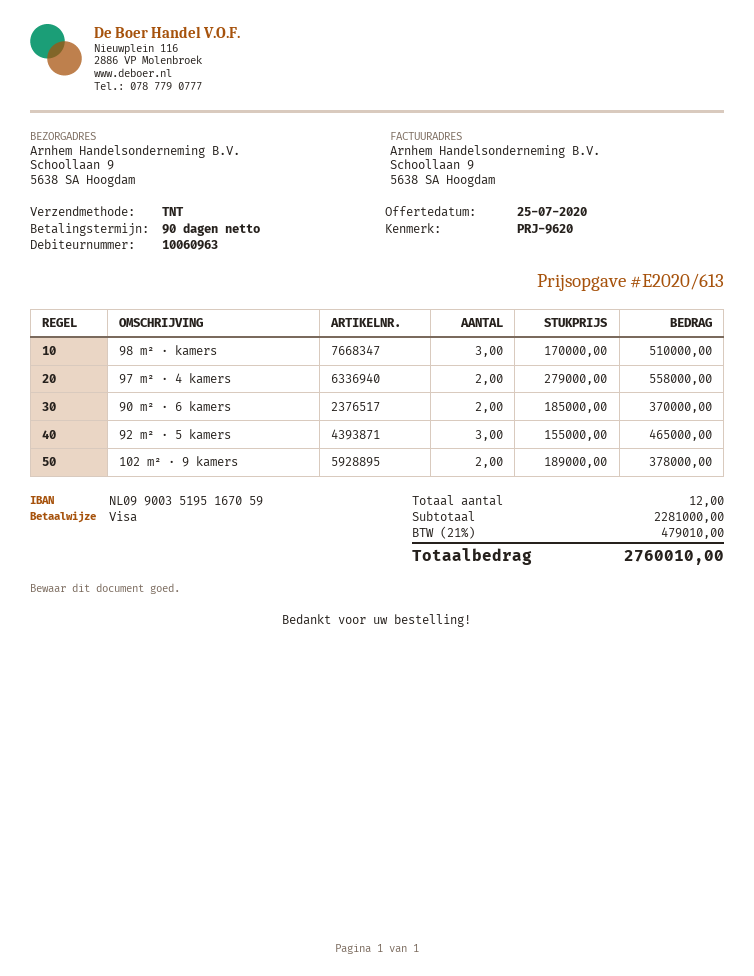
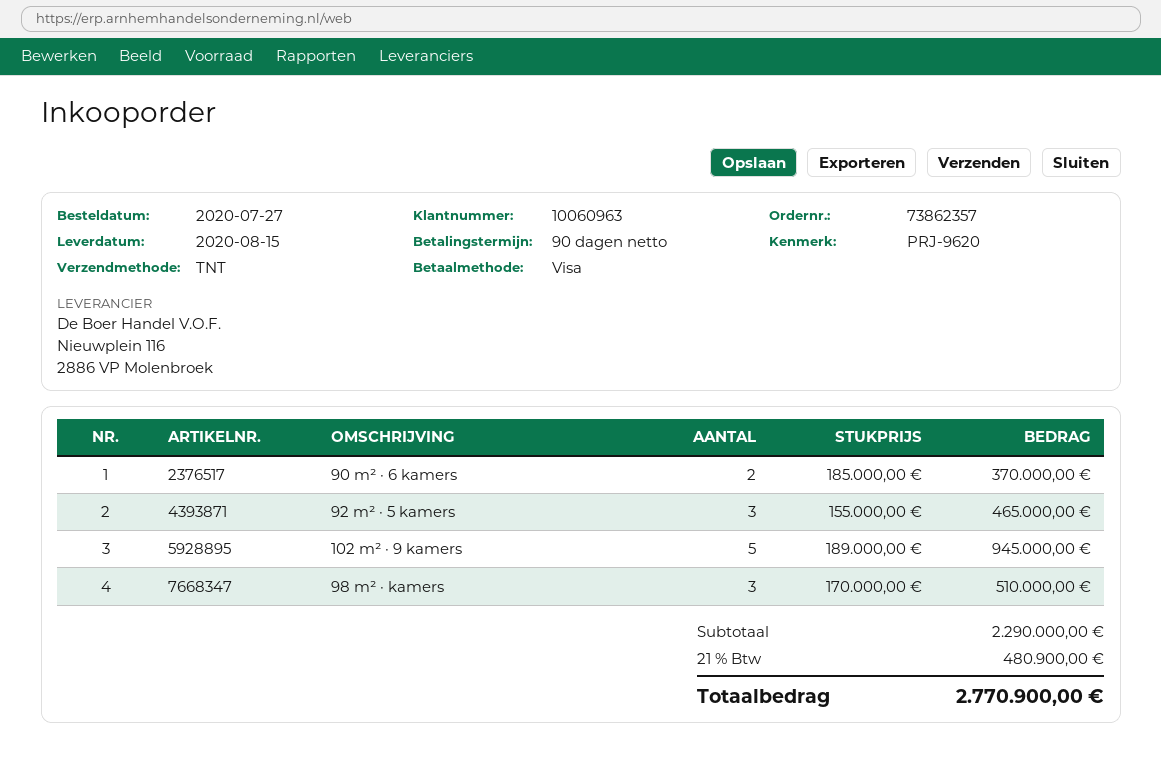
97 m² · 4 kamers: 2 x 279000.00 = 558000.00 -> none
102 m² · 9 kamers: 2 x 189000.00 = 378000.00 -> 5 x 189000.00 = 945000.00
subtotal: 2281000.00 -> 2290000.00
tax: 21% = 479010.00 -> 21% = 480900.00
total: 2760010.00 -> 2770900.00

